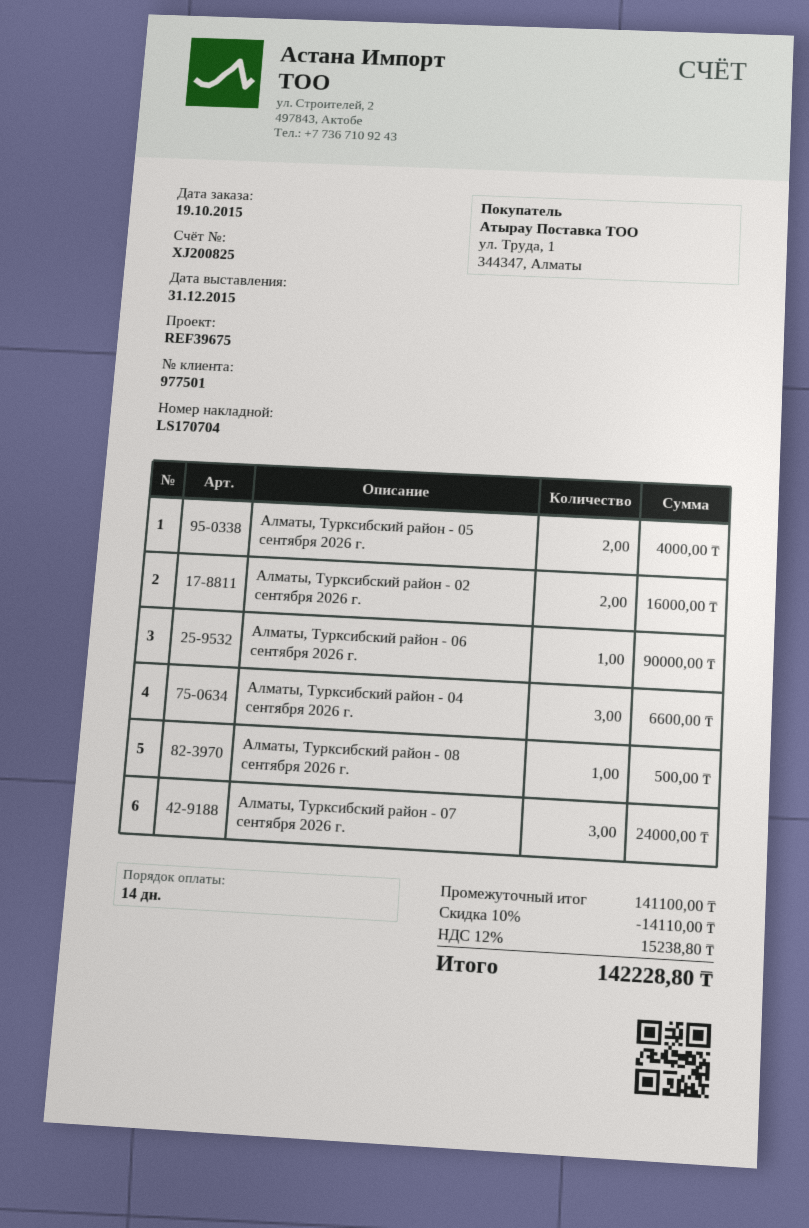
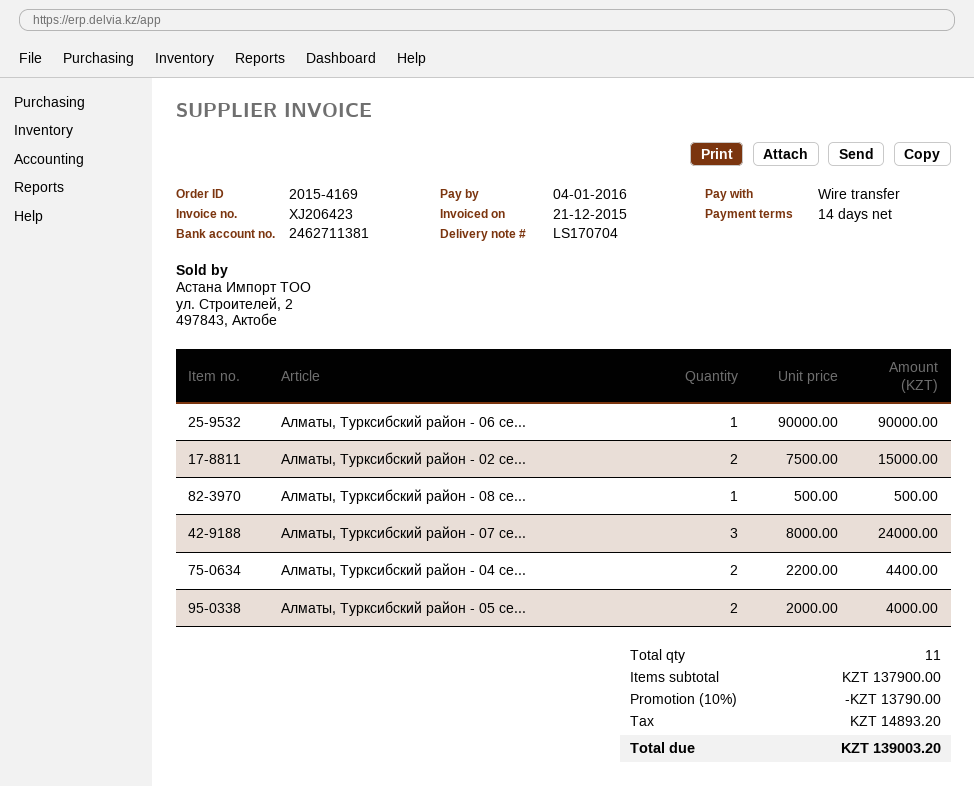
invoice number: XJ200825 -> XJ206423
invoice date: 2015-12-31 -> 2015-12-21
Алматы, Турксибский район - 02 сентября 2026 г.: 2 for 16000.00 -> 2 for 15000.00
Алматы, Турксибский район - 04 сентября 2026 г.: 3 for 6600.00 -> 2 for 4400.00
subtotal: 141100.00 -> 137900.00
discount: 10% = 14110.00 -> 10% = 13790.00
tax: 15238.80 -> 14893.20
total: 142228.80 -> 139003.20

